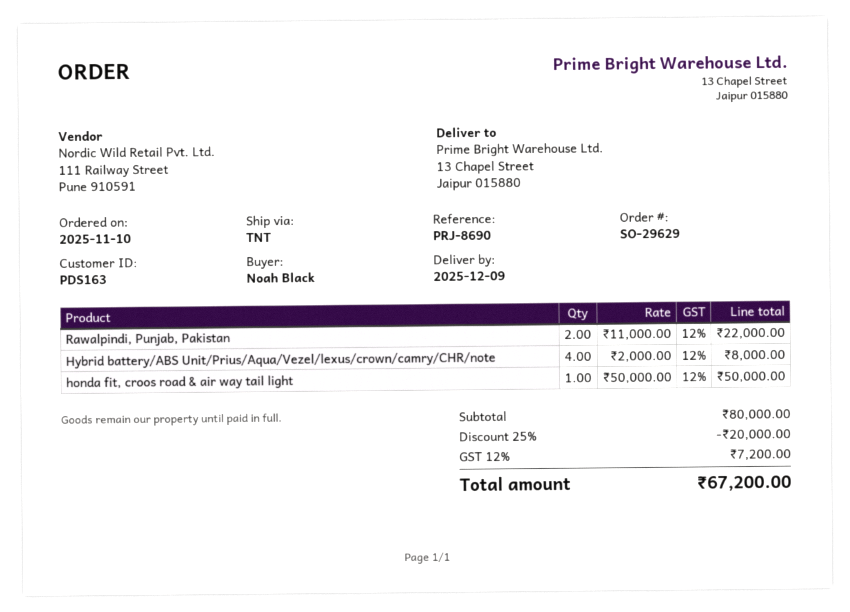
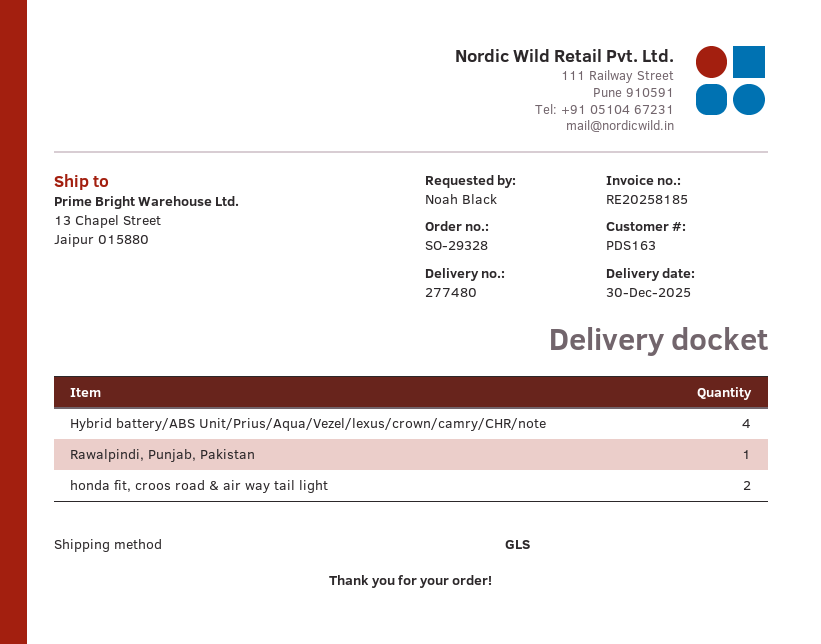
order number: SO-29629 -> SO-29328
delivery date: 2025-12-09 -> 2025-12-30
shipping method: TNT -> GLS
Rawalpindi, Punjab, Pakistan: 2 -> 1
honda fit, croos road & air way tail light: 1 -> 2

